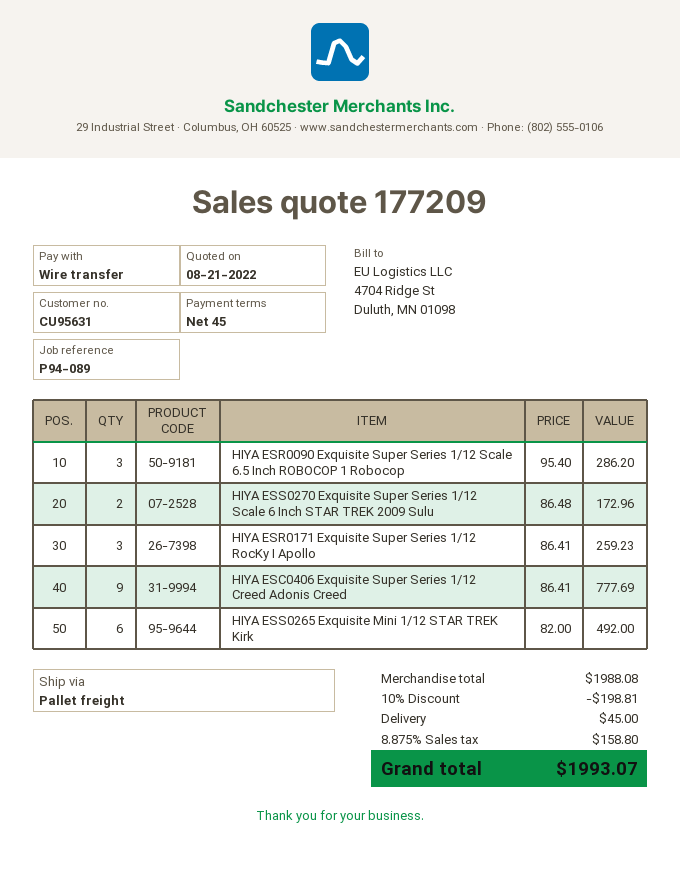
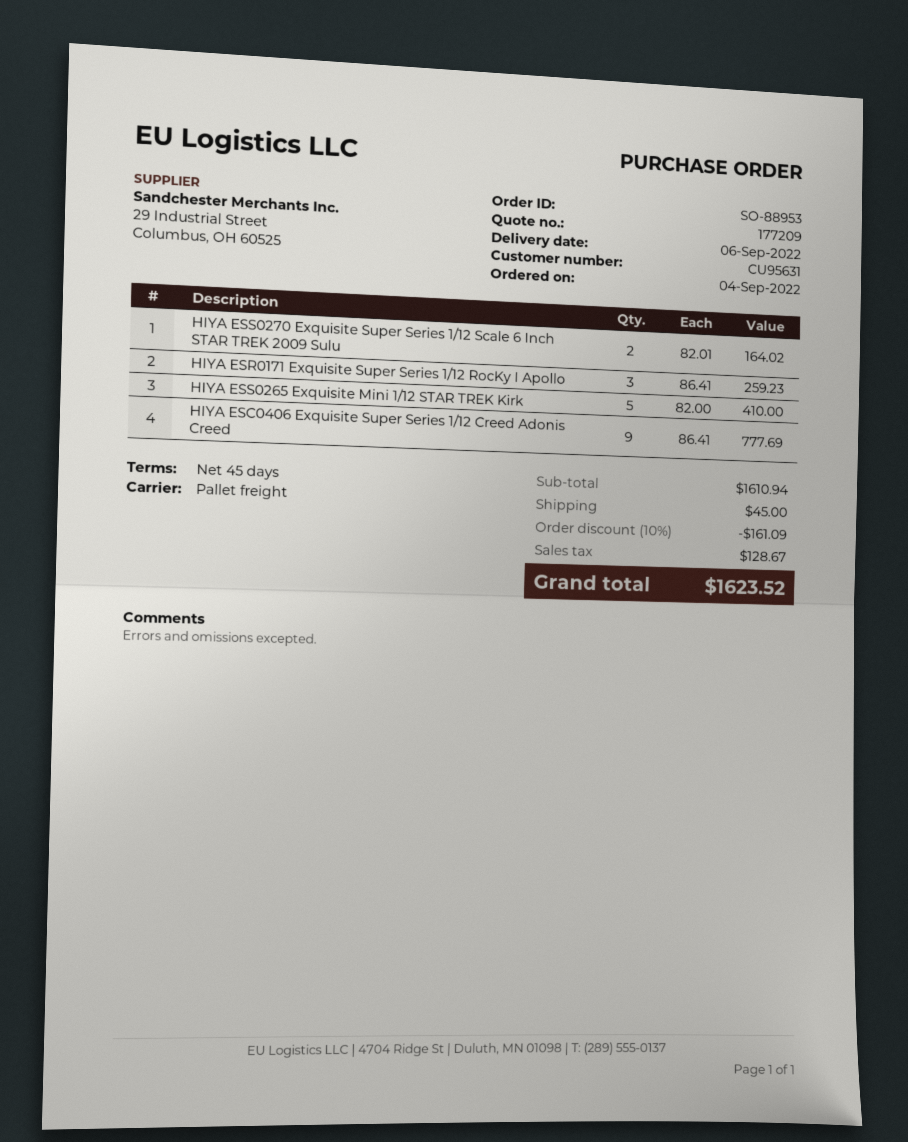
HIYA ESR0090 Exquisite Super Series 1/12 Scale 6.5 Inch ROBOCOP 1 Robocop: 3 x 95.40 = 286.20 -> none
HIYA ESS0270 Exquisite Super Series 1/12 Scale 6 Inch STAR TREK 2009 Sulu: 2 x 86.48 = 172.96 -> 2 x 82.01 = 164.02
HIYA ESS0265 Exquisite Mini 1/12 STAR TREK Kirk: 6 x 82.00 = 492.00 -> 5 x 82.00 = 410.00
subtotal: 1988.08 -> 1610.94
discount: 10% = 198.81 -> 10% = 161.09
tax: 158.80 -> 128.67
total: 1993.07 -> 1623.52

